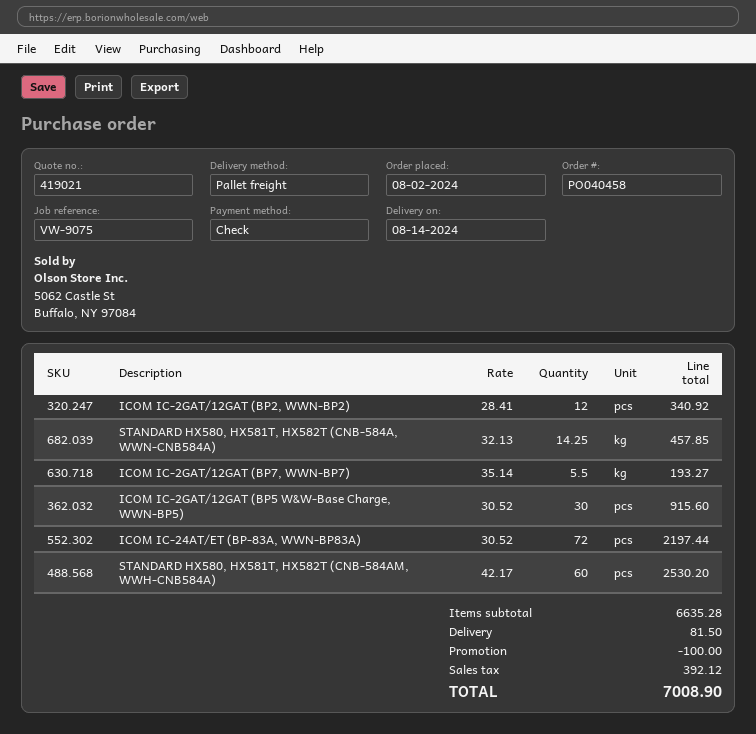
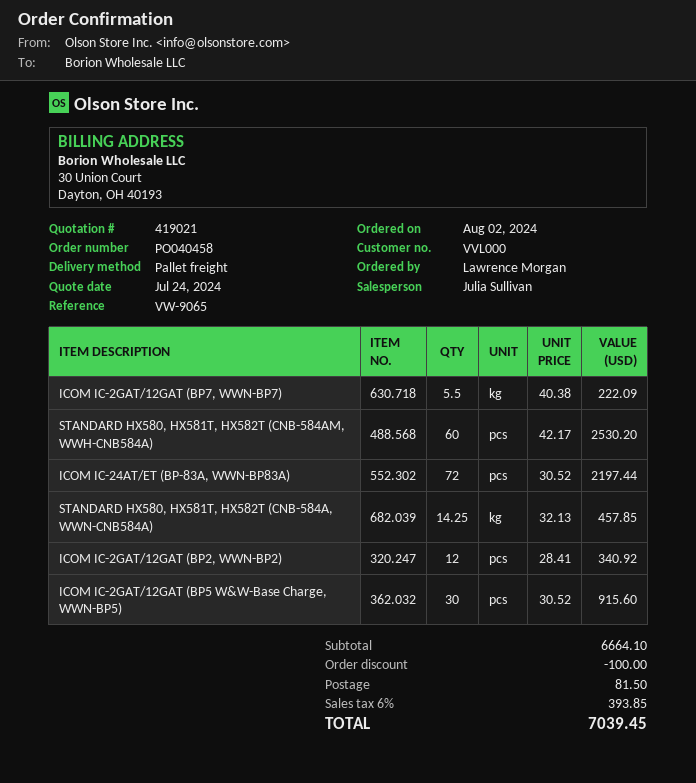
reference: VW-9075 -> VW-9065
ICOM IC-2GAT/12GAT (BP7, WWN-BP7): 5.5 x 35.14 = 193.27 -> 5.5 x 40.38 = 222.09
subtotal: 6635.28 -> 6664.10
tax: 392.12 -> 393.85
total: 7008.90 -> 7039.45

